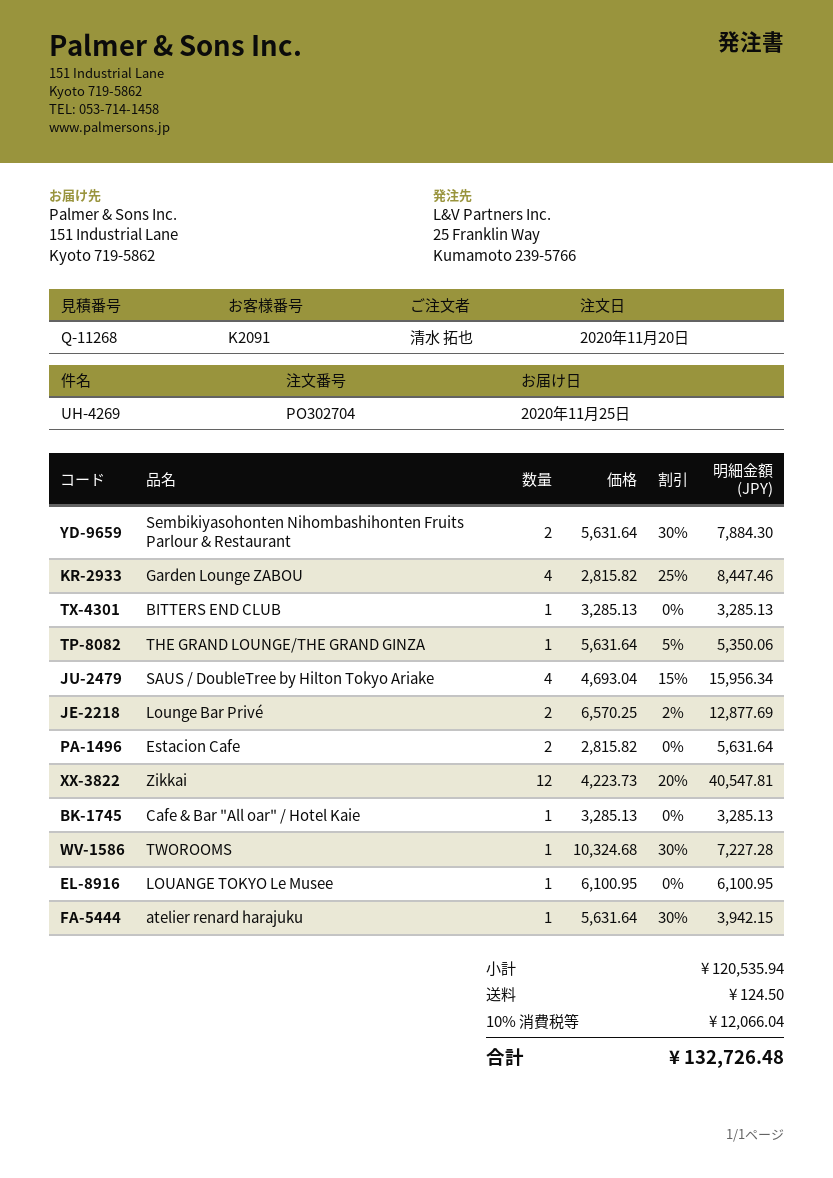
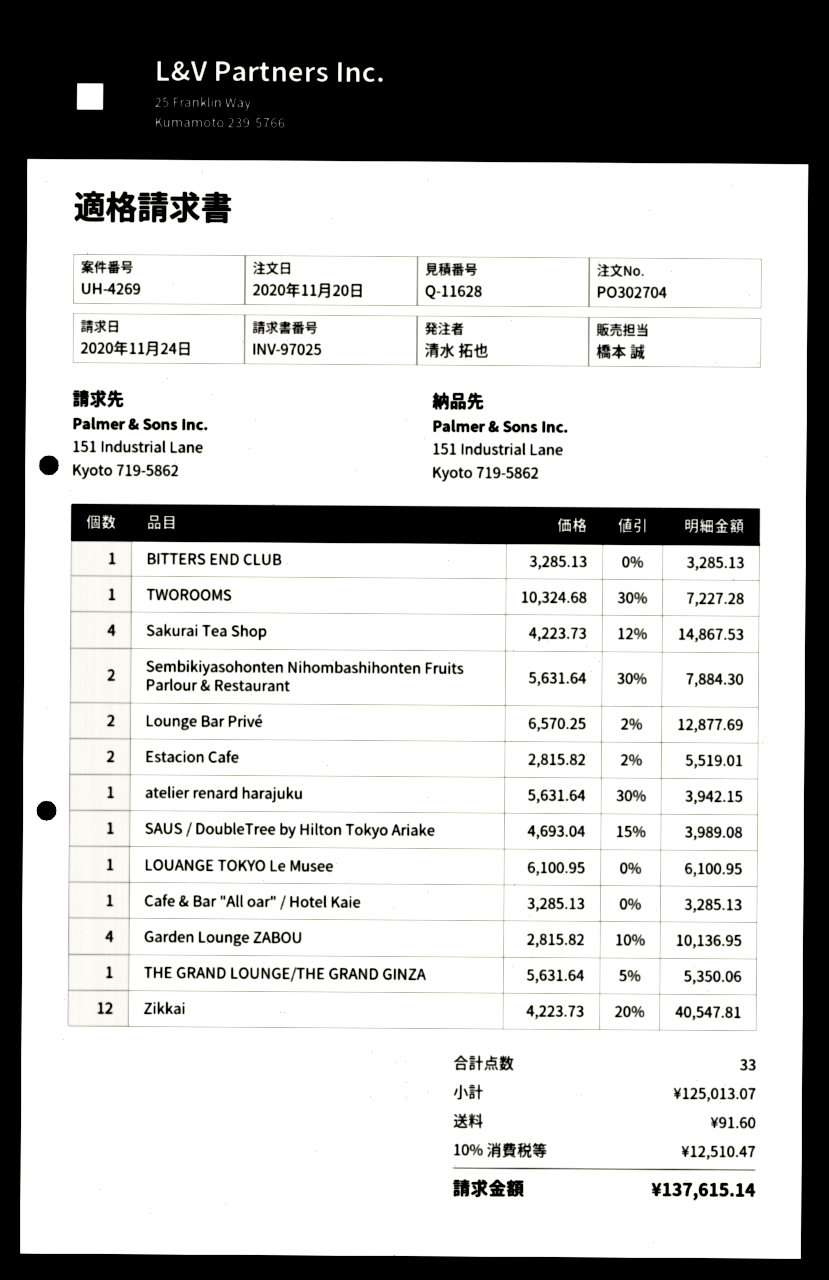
quote number: Q-11268 -> Q-11628
Garden Lounge ZABOU: 4 x 2815.82 - 25% = 8447.46 -> 4 x 2815.82 - 10% = 10136.95
SAUS / DoubleTree by Hilton Tokyo Ariake: 4 x 4693.04 - 15% = 15956.34 -> 1 x 4693.04 - 15% = 3989.08
Estacion Cafe: 2 x 2815.82 = 5631.64 -> 2 x 2815.82 - 2% = 5519.01
Sakurai Tea Shop: none -> 4 x 4223.73 - 12% = 14867.53
subtotal: 120535.94 -> 125013.07
shipping: 124.50 -> 91.60
tax: 10% = 12066.04 -> 10% = 12510.47
total: 132726.48 -> 137615.14

